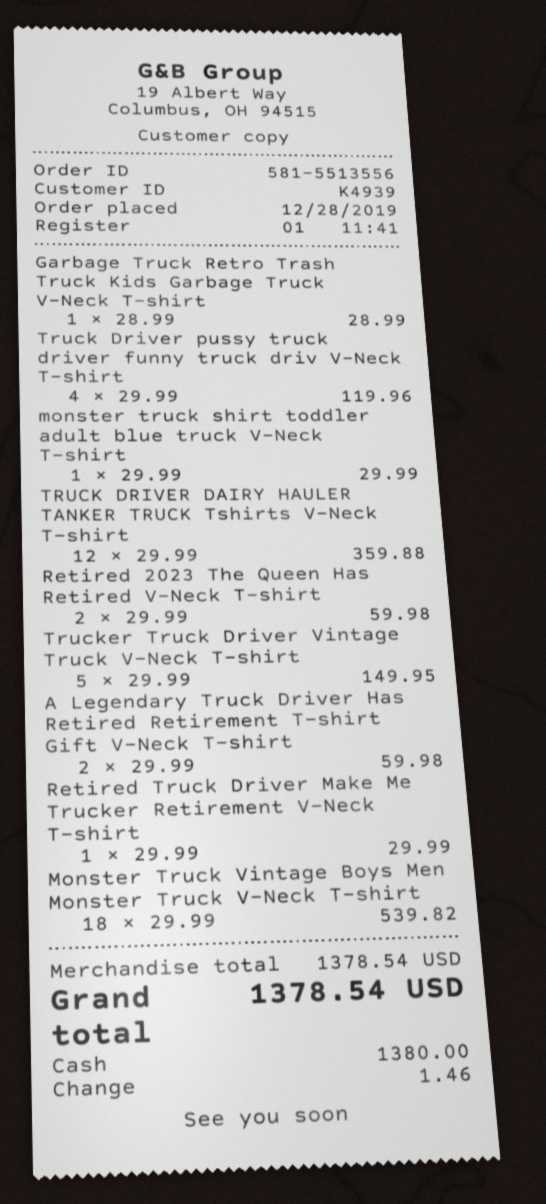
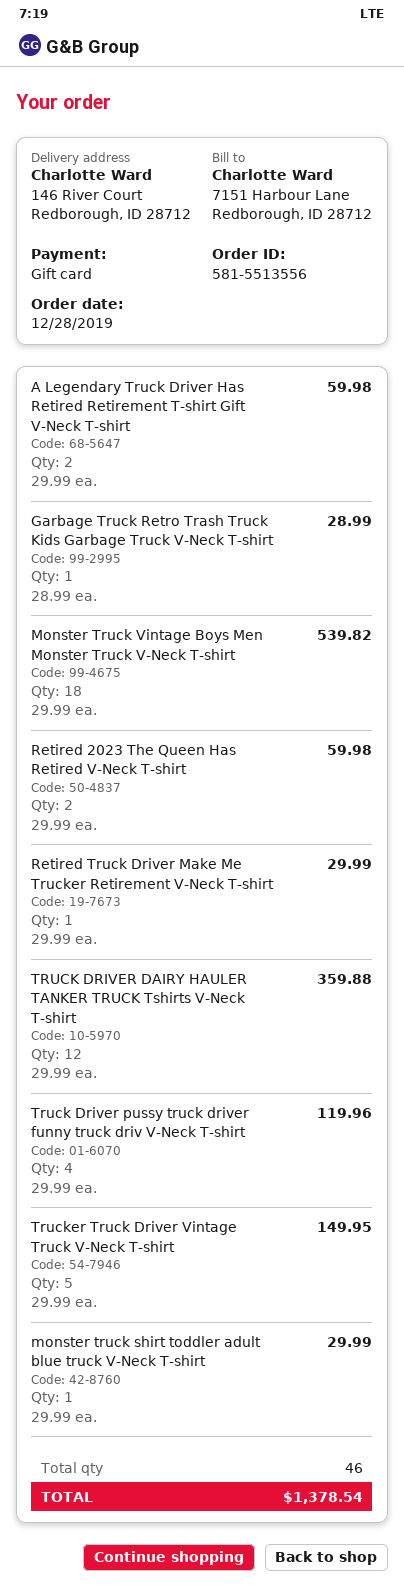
payment method: cash -> gift card

